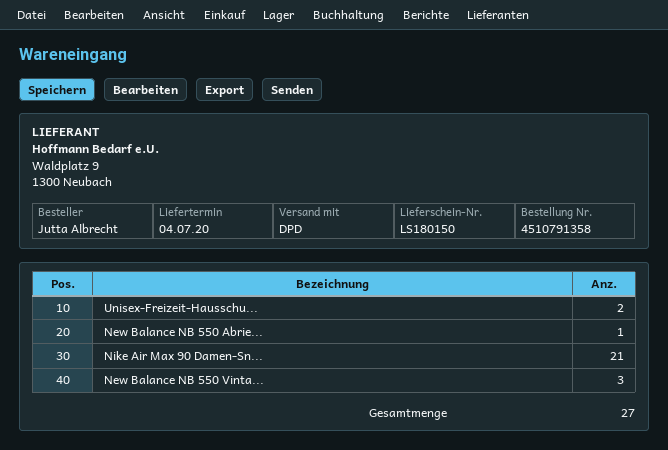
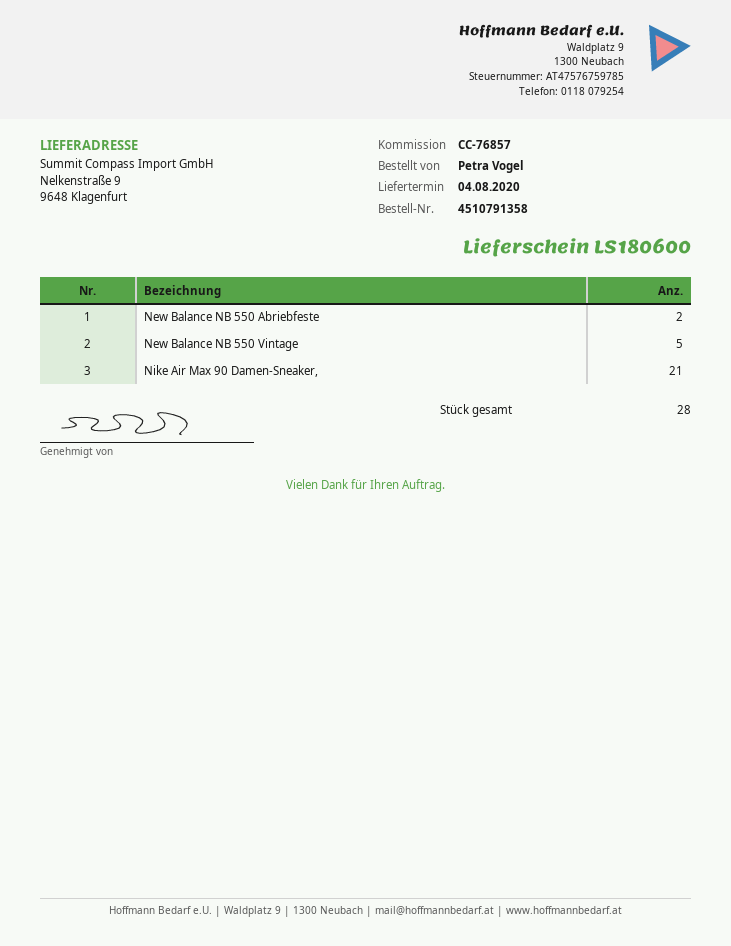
delivery note number: LS180150 -> LS180600
delivery date: 2020-07-04 -> 2020-08-04
ordered by: Jutta Albrecht -> Petra Vogel
Unisex-Freizeit-Hausschu...: 2 -> none
New Balance NB 550 Abrie...: 1 -> 2
New Balance NB 550 Vinta...: 3 -> 5
total quantity: 27 -> 28

